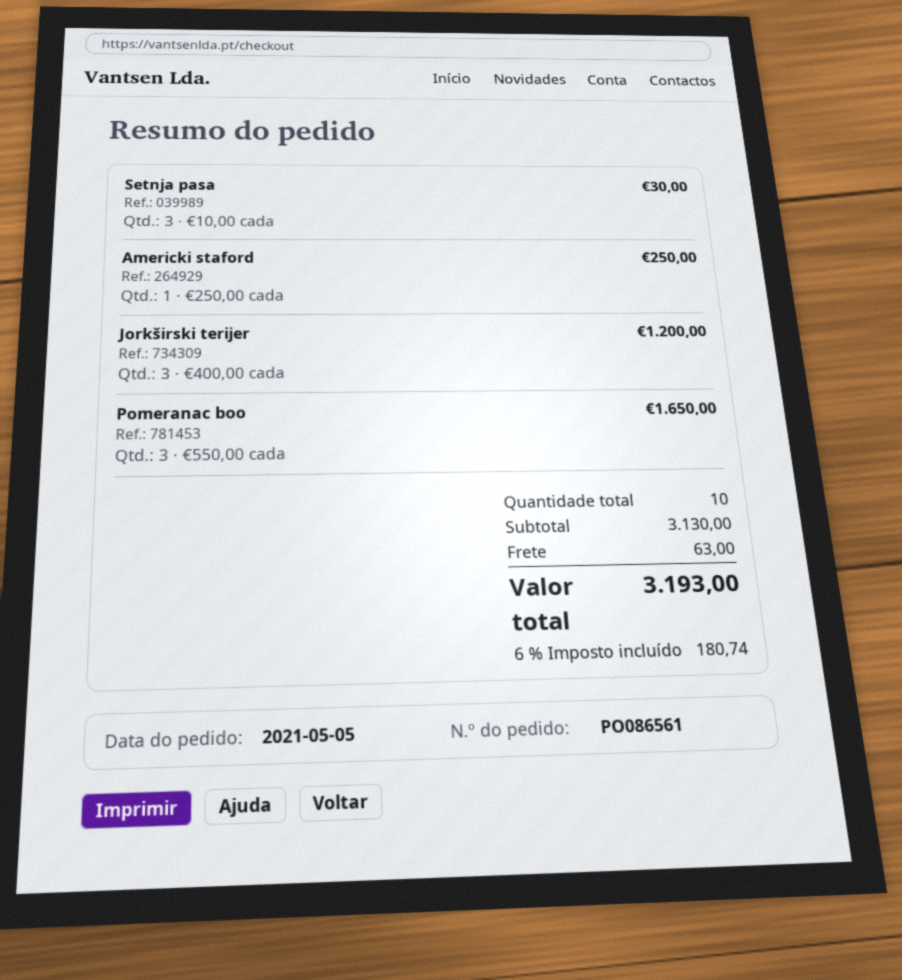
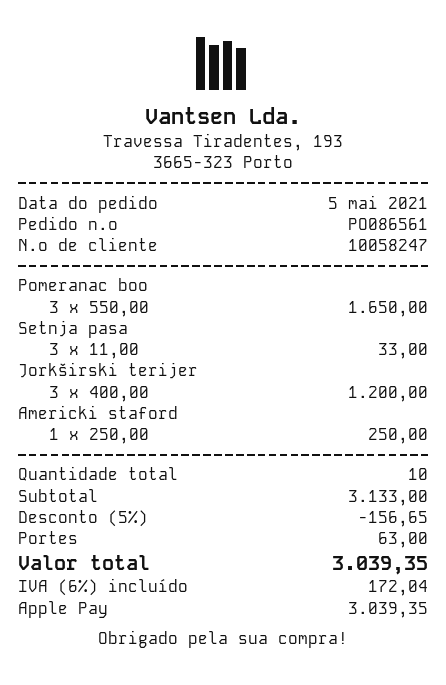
Setnja pasa: 3 x 10.00 = 30.00 -> 3 x 11.00 = 33.00
subtotal: 3130.00 -> 3133.00
discount: none -> 5% = 156.65
tax: 6% = 180.74 -> 6% = 172.04
total: 3193.00 -> 3039.35

